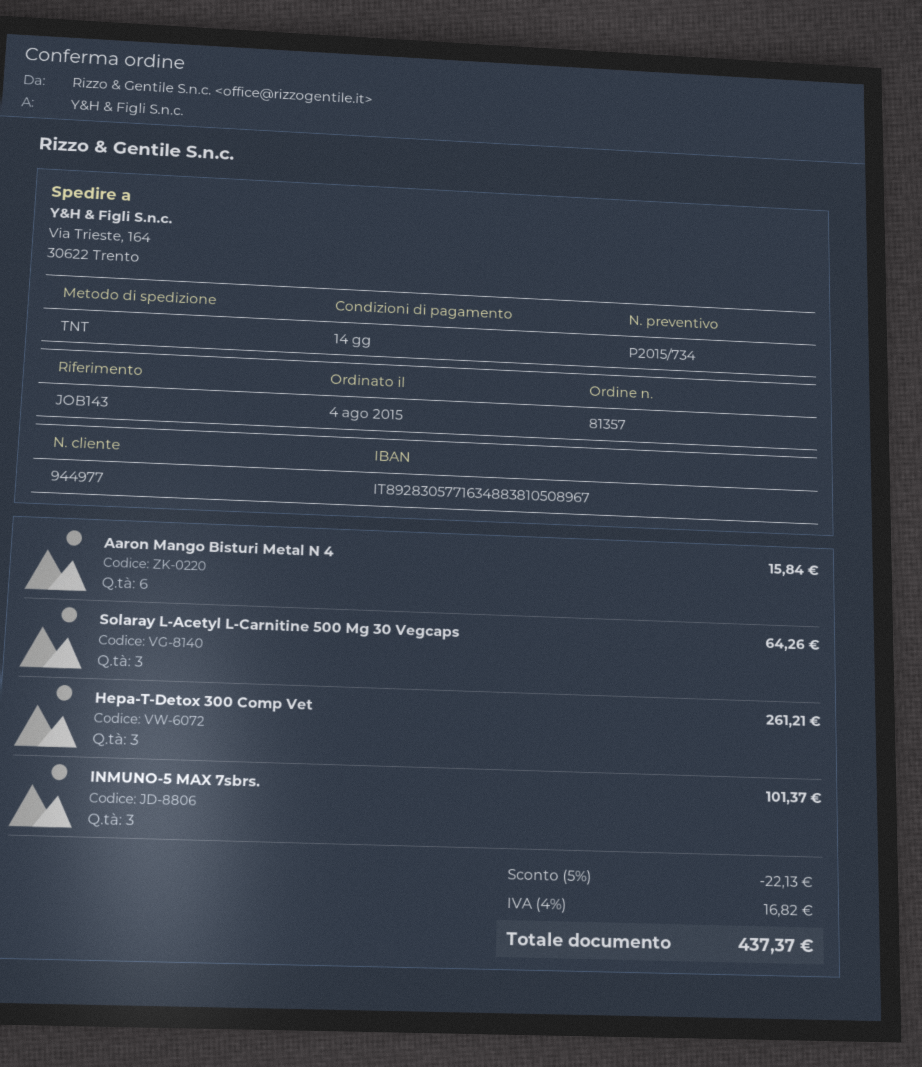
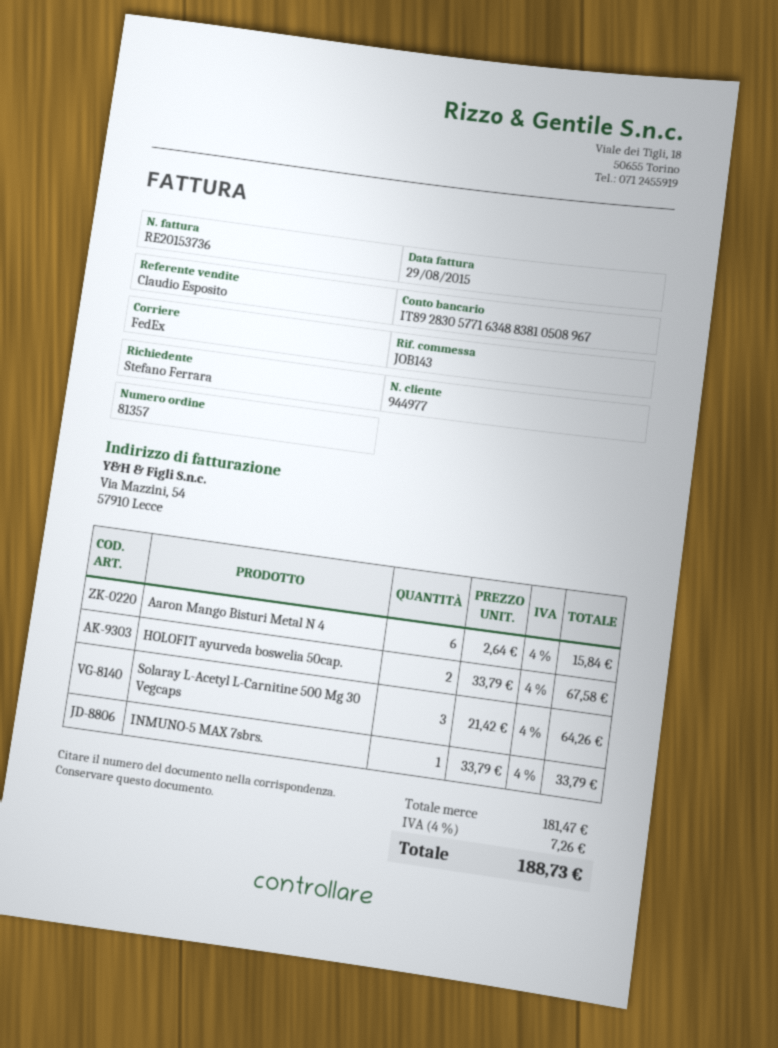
shipping method: TNT -> FedEx
Hepa-T-Detox 300 Comp Vet: 3 for 261.21 -> none
INMUNO-5 MAX 7sbrs.: 3 for 101.37 -> 1 for 33.79
HOLOFIT ayurveda boswelia 50cap.: none -> 2 for 67.58
discount: 5% = 22.13 -> none
tax: 4% = 16.82 -> 4% = 7.26
total: 437.37 -> 188.73

